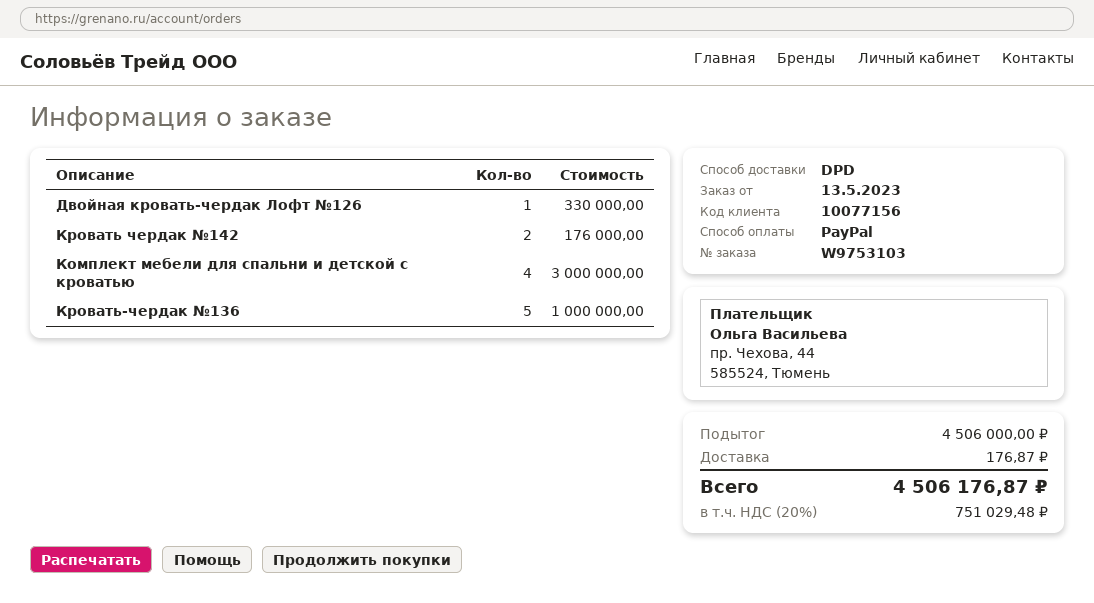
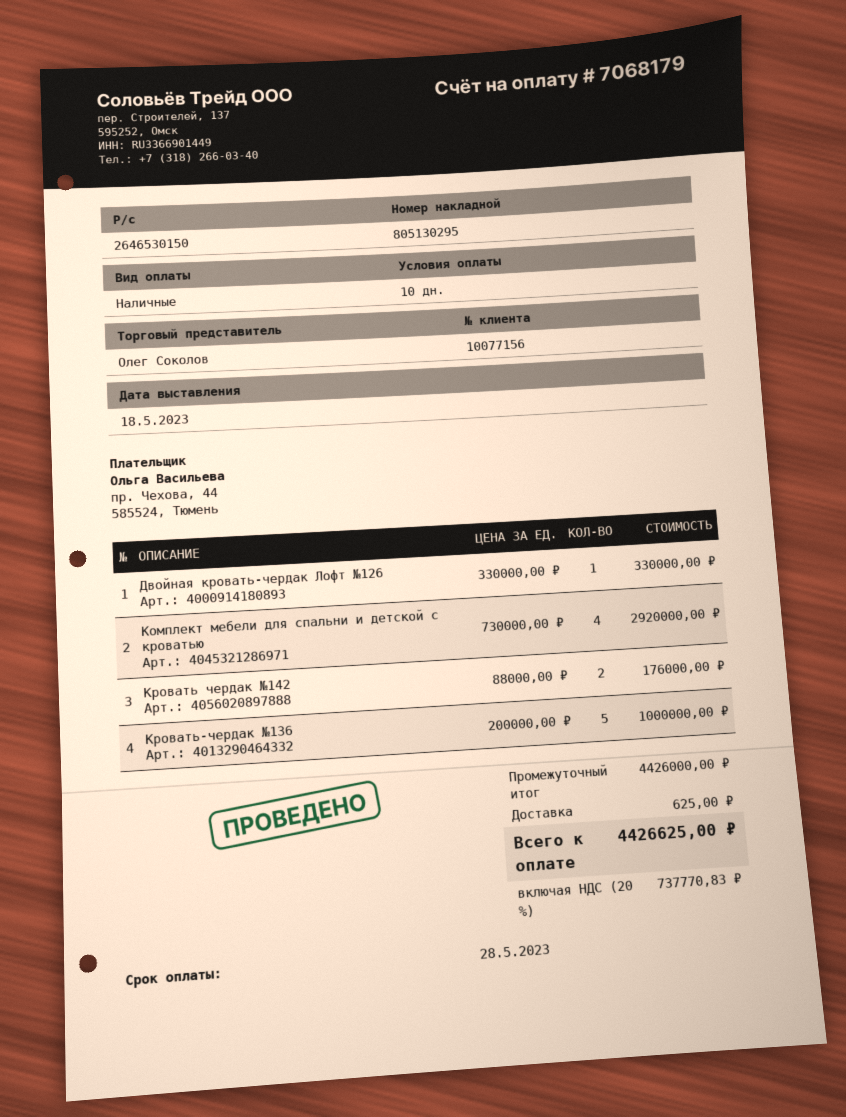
payment method: PayPal -> cash
Комплект мебели для спальни и детской с кроватью: 4 for 3000000.00 -> 4 for 2920000.00
subtotal: 4506000.00 -> 4426000.00
shipping: 176.87 -> 625.00
tax: 20% = 751029.48 -> 20% = 737770.83
total: 4506176.87 -> 4426625.00

